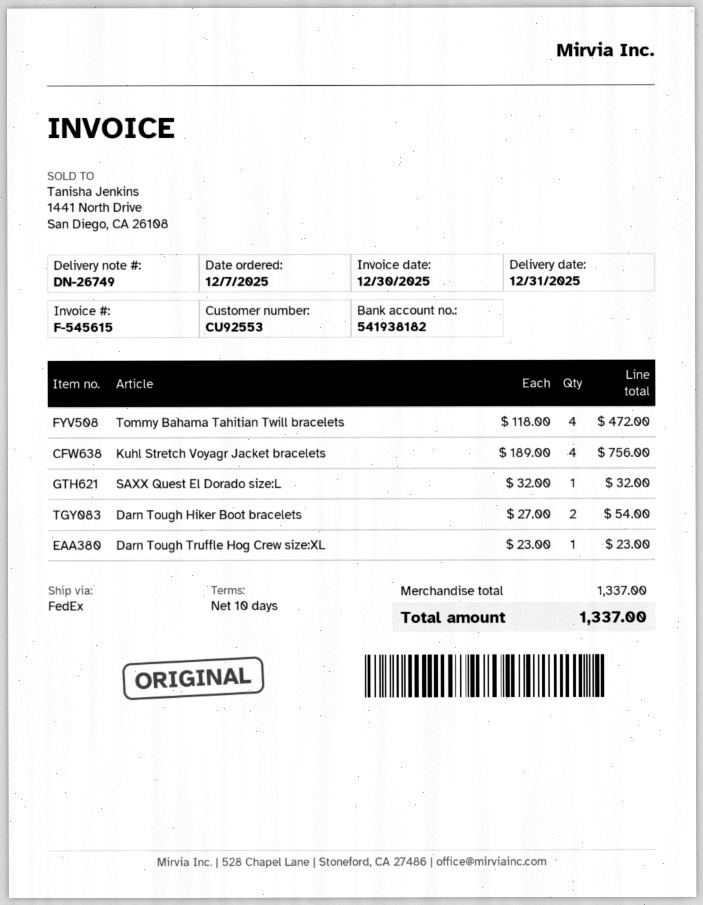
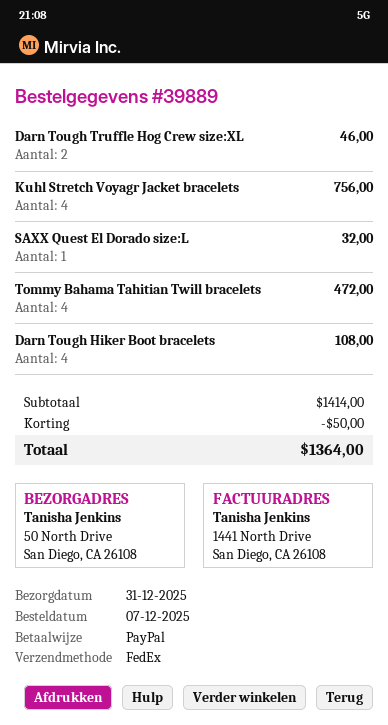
Darn Tough Hiker Boot bracelets: 2 for 54.00 -> 4 for 108.00
Darn Tough Truffle Hog Crew size:XL: 1 for 23.00 -> 2 for 46.00
subtotal: 1337.00 -> 1414.00
discount: none -> 50.00
total: 1337.00 -> 1364.00

